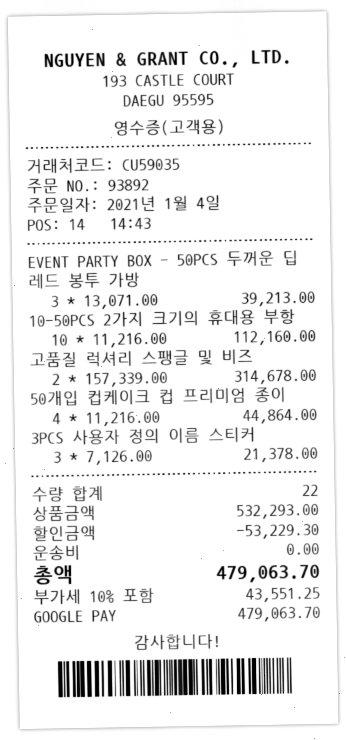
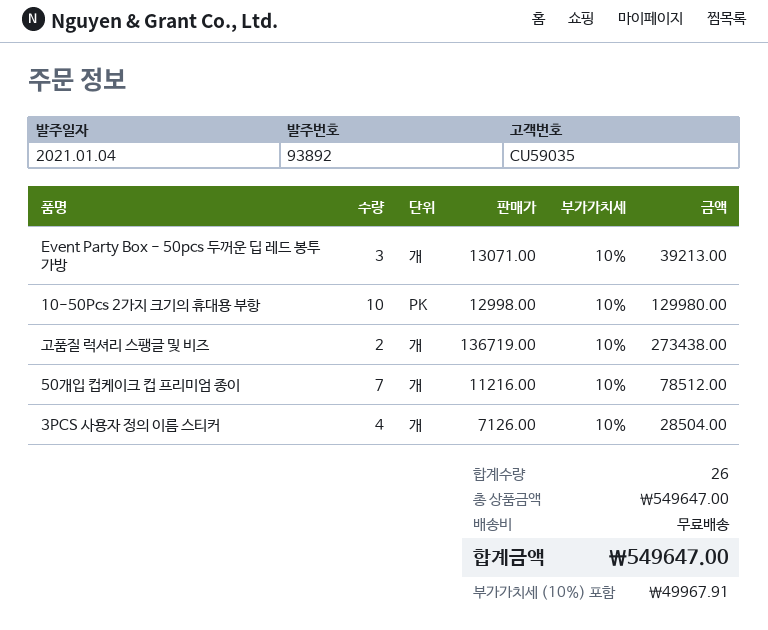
10-50PCS 2가지 크기의 휴대용 부항: 10 x 11216.00 = 112160.00 -> 10 x 12998.00 = 129980.00
고품질 럭셔리 스팽글 및 비즈: 2 x 157339.00 = 314678.00 -> 2 x 136719.00 = 273438.00
50개입 컵케이크 컵 프리미엄 종이: 4 x 11216.00 = 44864.00 -> 7 x 11216.00 = 78512.00
3PCS 사용자 정의 이름 스티커: 3 x 7126.00 = 21378.00 -> 4 x 7126.00 = 28504.00
total quantity: 22 -> 26
subtotal: 532293.00 -> 549647.00
discount: 53229.30 -> none
tax: 10% = 43551.25 -> 10% = 49967.91
total: 479063.70 -> 549647.00

